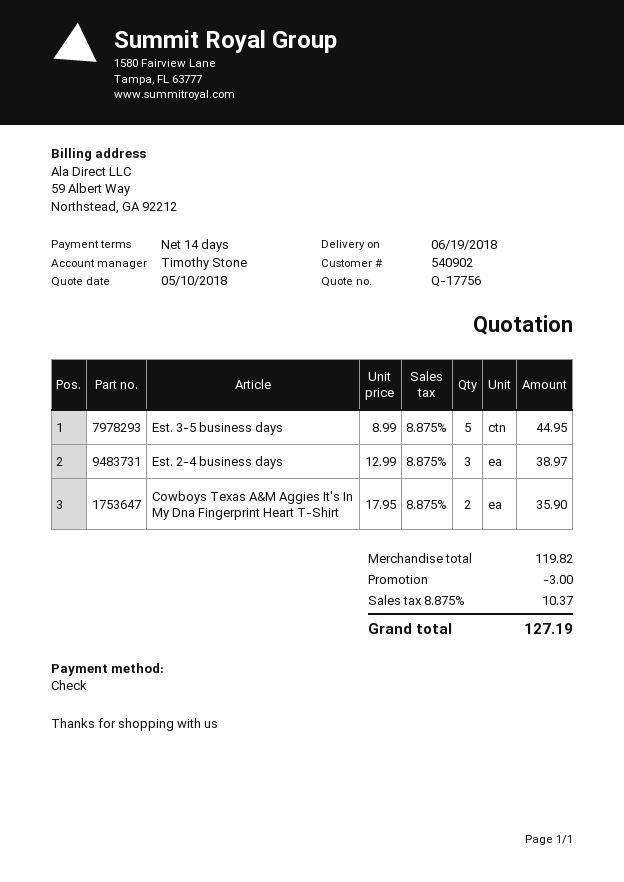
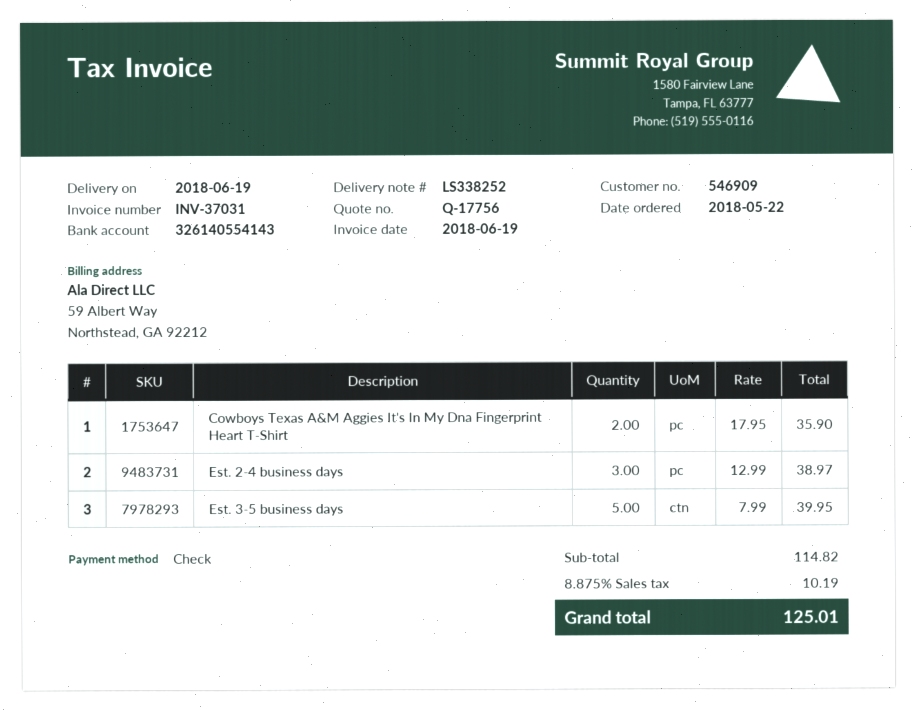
customer number: 540902 -> 546909
Est. 3-5 business days: 5 x 8.99 = 44.95 -> 5 x 7.99 = 39.95
subtotal: 119.82 -> 114.82
discount: 3.00 -> none
tax: 8.875% = 10.37 -> 8.875% = 10.19
total: 127.19 -> 125.01

